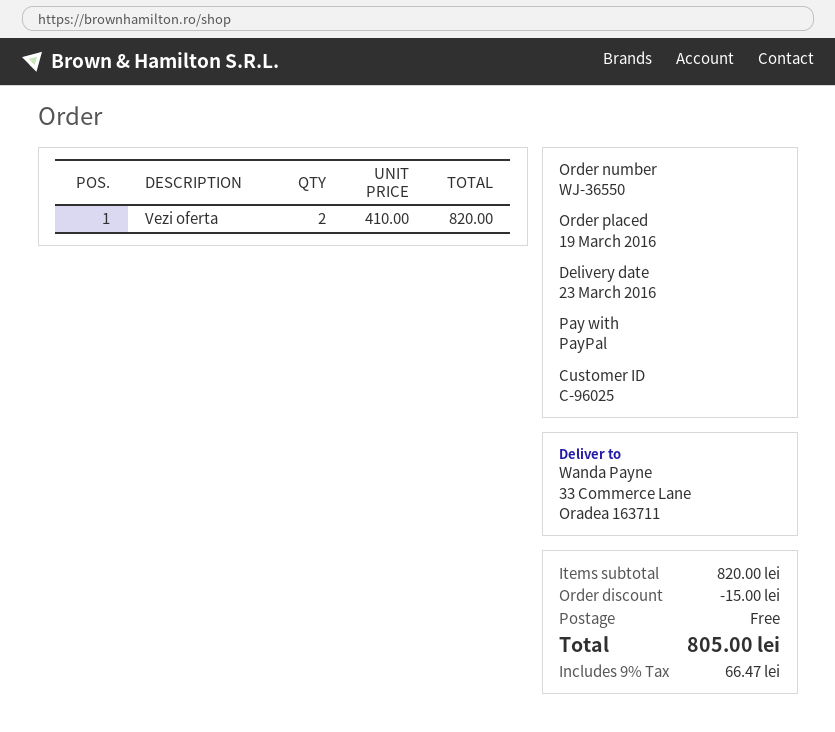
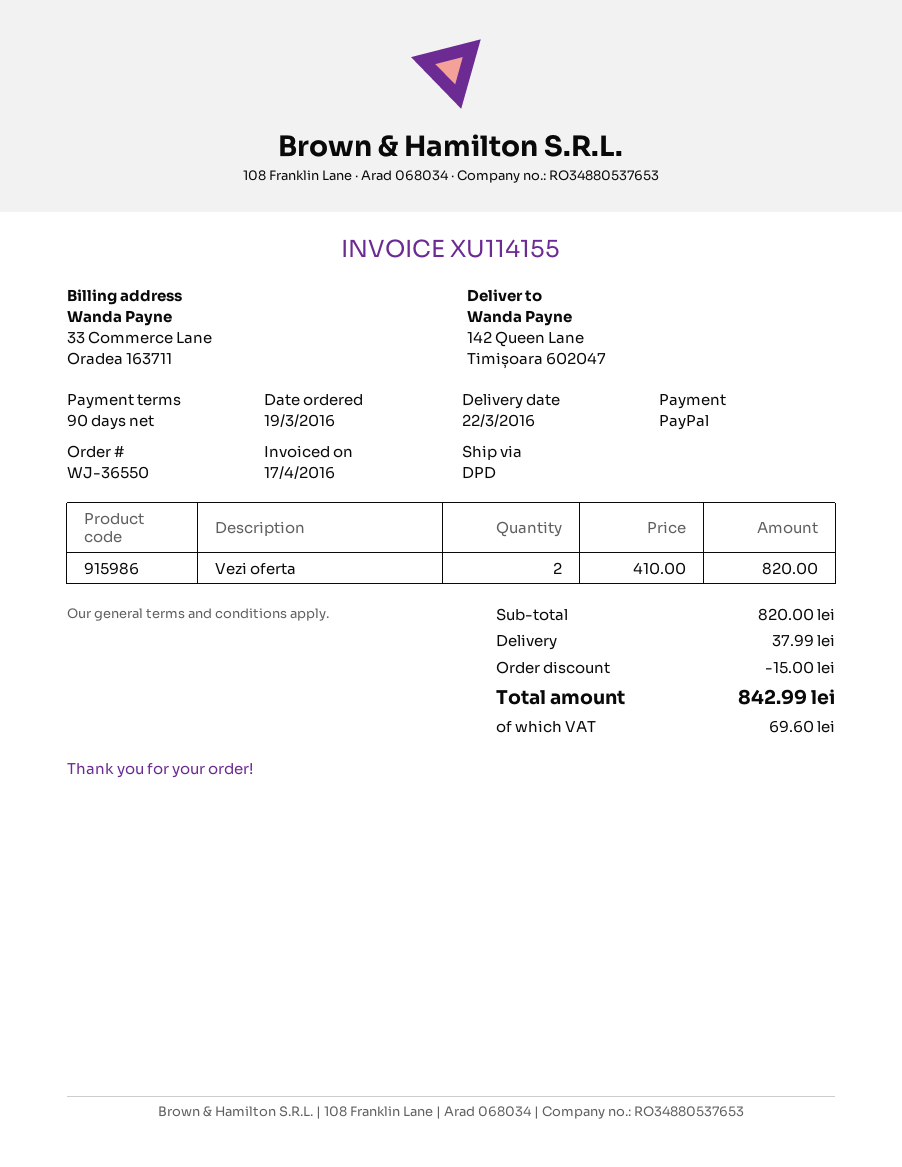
delivery date: 2016-03-23 -> 2016-03-22
ship to: 33 Commerce Lane, Oradea 163711 -> 142 Queen Lane, Timișoara 602047
shipping: 0.00 -> 37.99
tax: 66.47 -> 69.60
total: 805.00 -> 842.99

